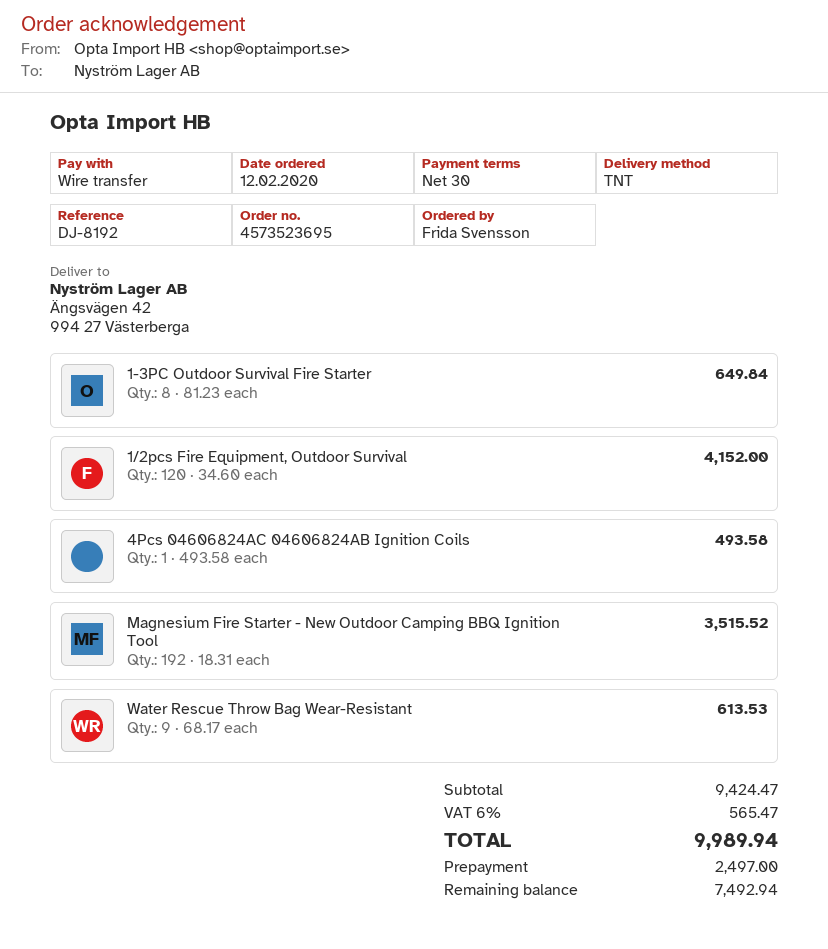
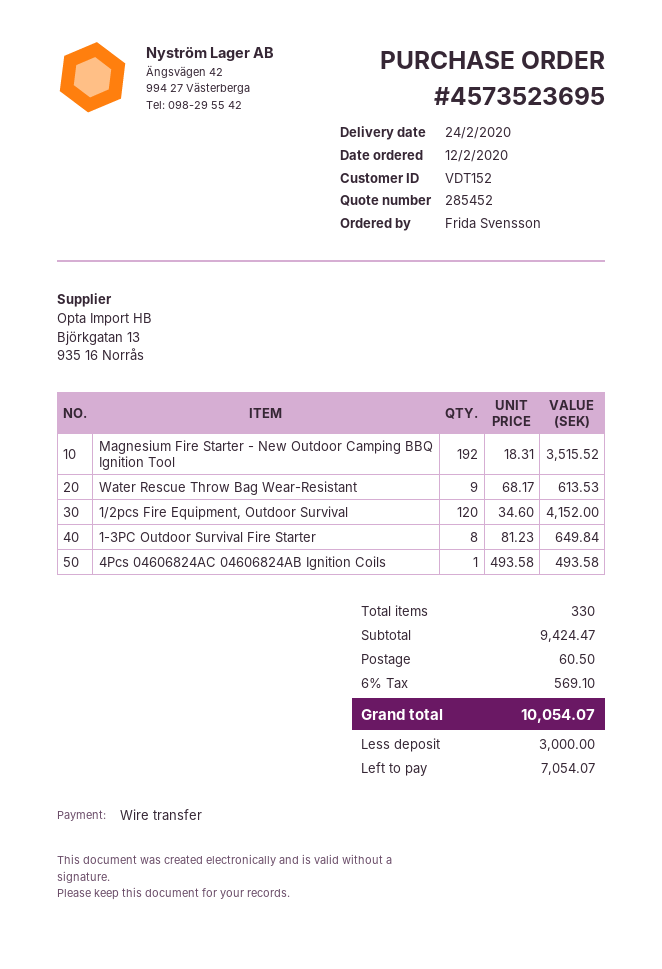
shipping: none -> 60.50
tax: 6% = 565.47 -> 6% = 569.10
total: 9989.94 -> 10054.07
deposit: 2497.00 -> 3000.00
balance: 7492.94 -> 7054.07

